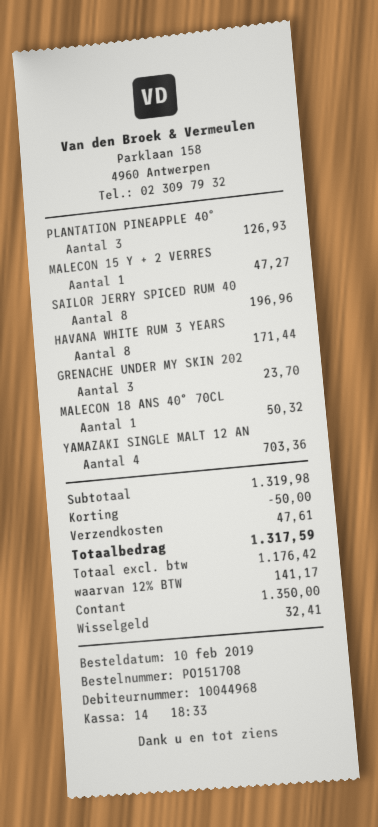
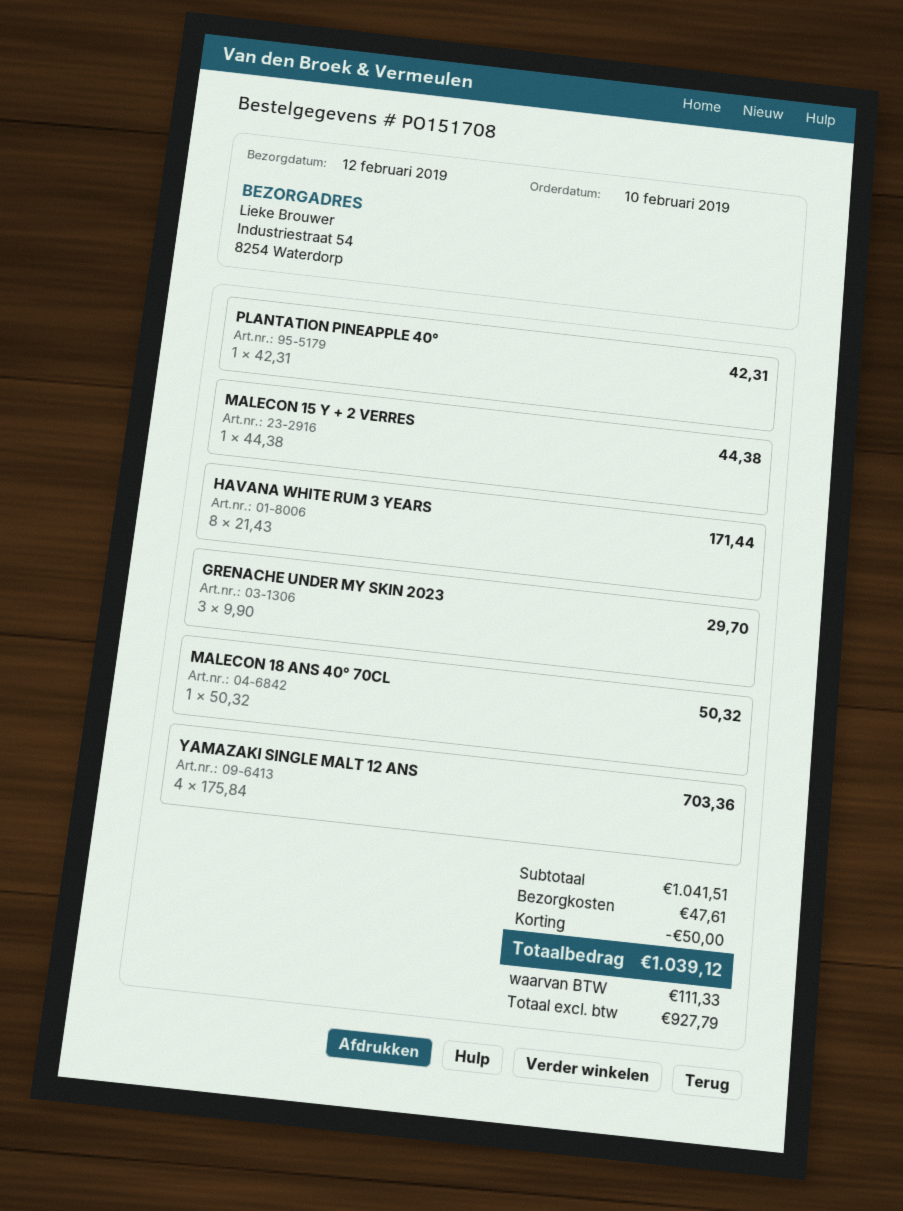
PLANTATION PINEAPPLE 40°: 3 for 126.93 -> 1 for 42.31
MALECON 15 Y + 2 VERRES: 1 for 47.27 -> 1 for 44.38
SAILOR JERRY SPICED RUM 40: 8 for 196.96 -> none
GRENACHE UNDER MY SKIN 202: 3 for 23.70 -> 3 for 29.70
subtotal: 1319.98 -> 1041.51
net: 1176.42 -> 927.79
tax: 141.17 -> 111.33
total: 1317.59 -> 1039.12

